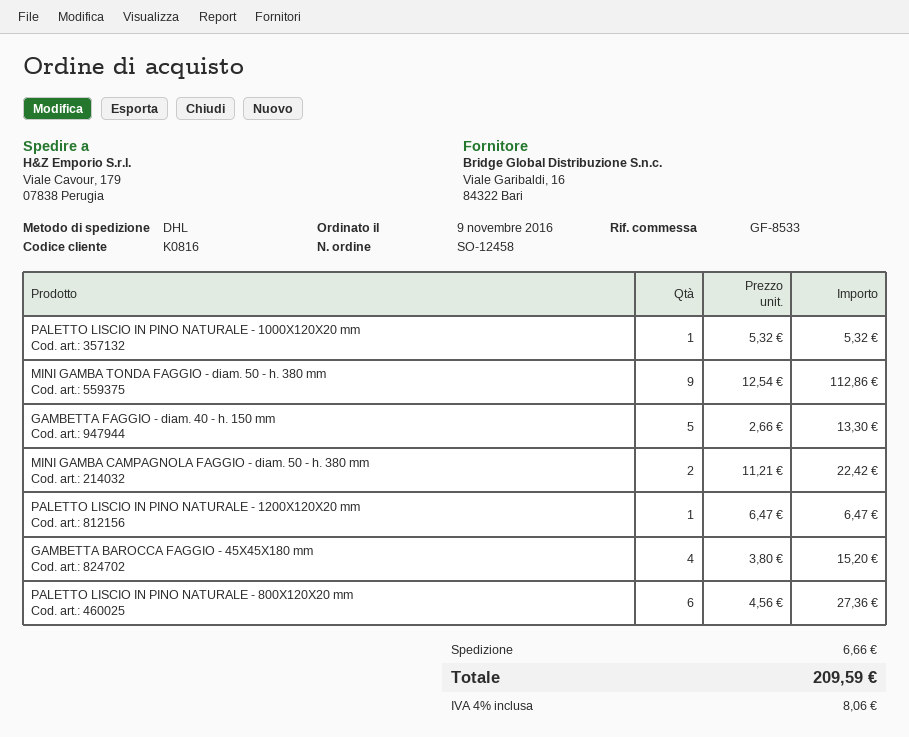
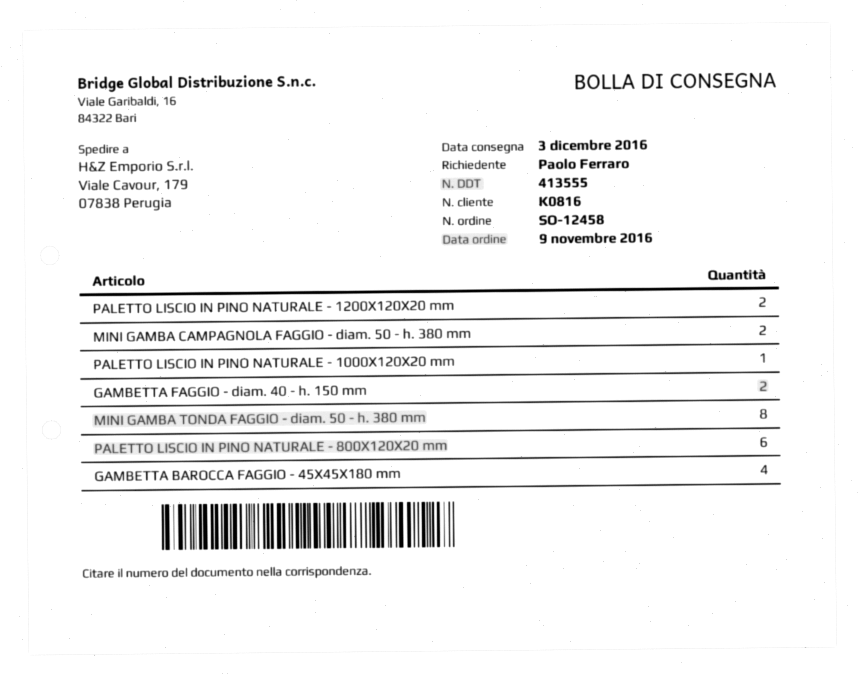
MINI GAMBA TONDA FAGGIO - diam. 50 - h. 380 mm: 9 -> 8
GAMBETTA FAGGIO - diam. 40 - h. 150 mm: 5 -> 2
PALETTO LISCIO IN PINO NATURALE - 1200X120X20 mm: 1 -> 2

